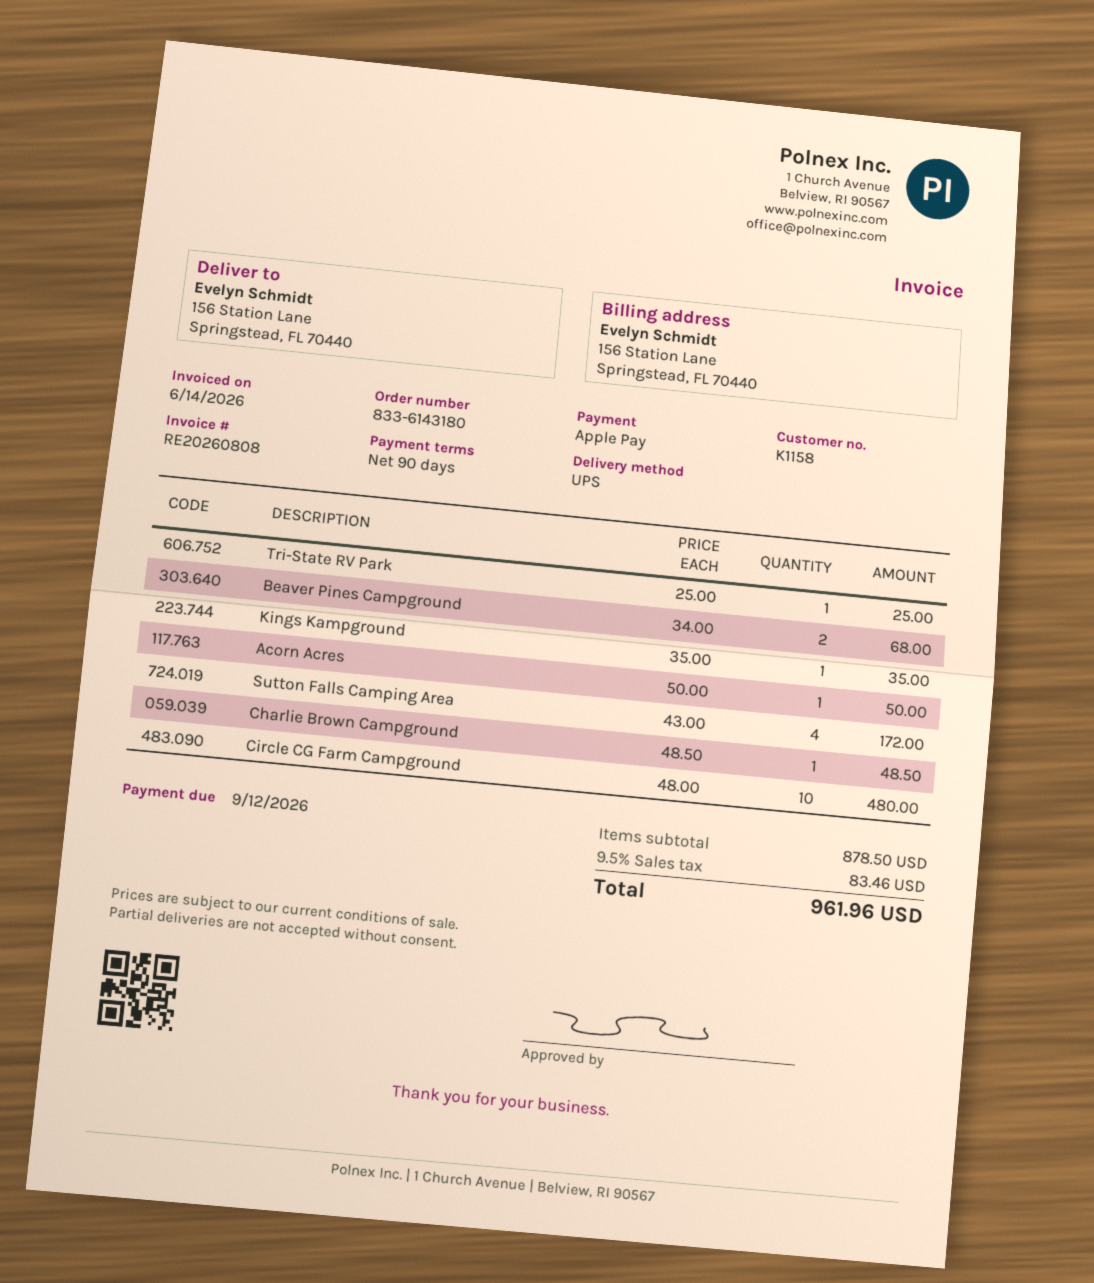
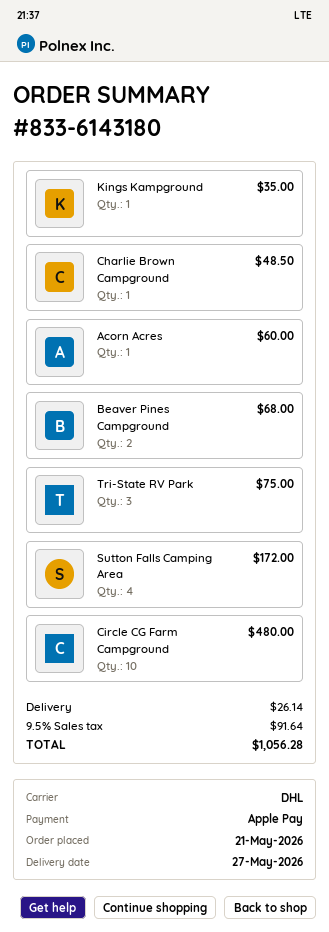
shipping method: UPS -> DHL
Tri-State RV Park: 1 for 25.00 -> 3 for 75.00
Acorn Acres: 1 for 50.00 -> 1 for 60.00
shipping: none -> 26.14
tax: 9.5% = 83.46 -> 9.5% = 91.64
total: 961.96 -> 1056.28

